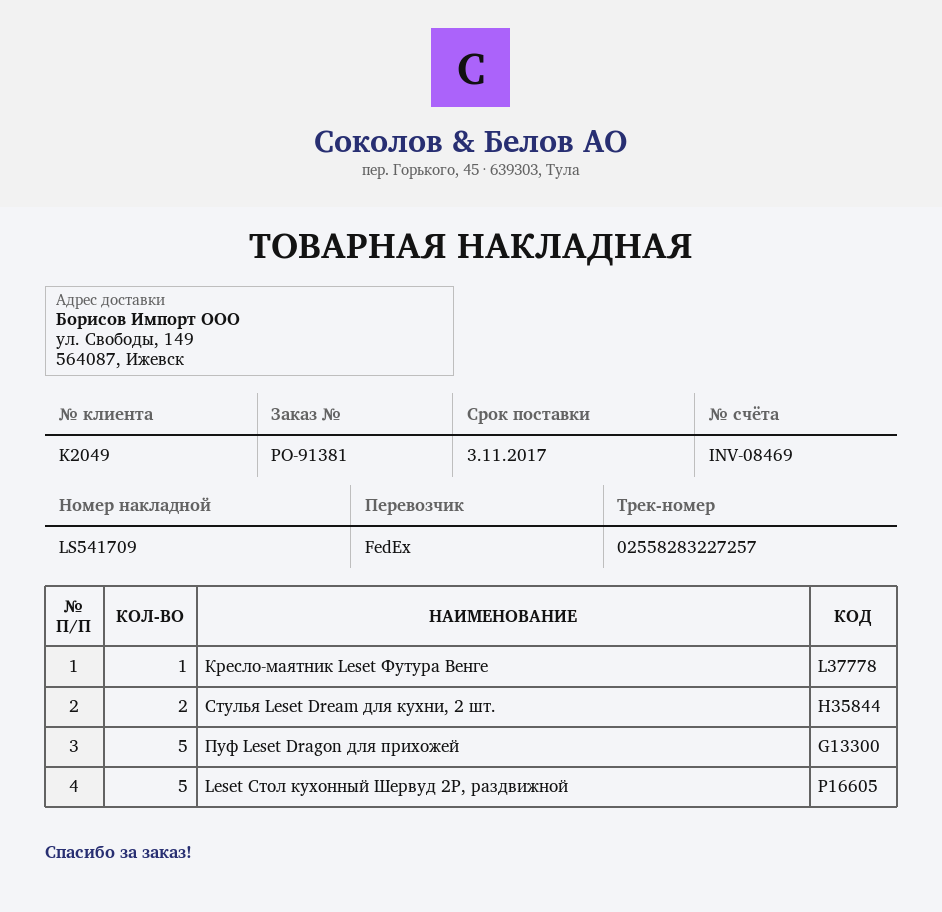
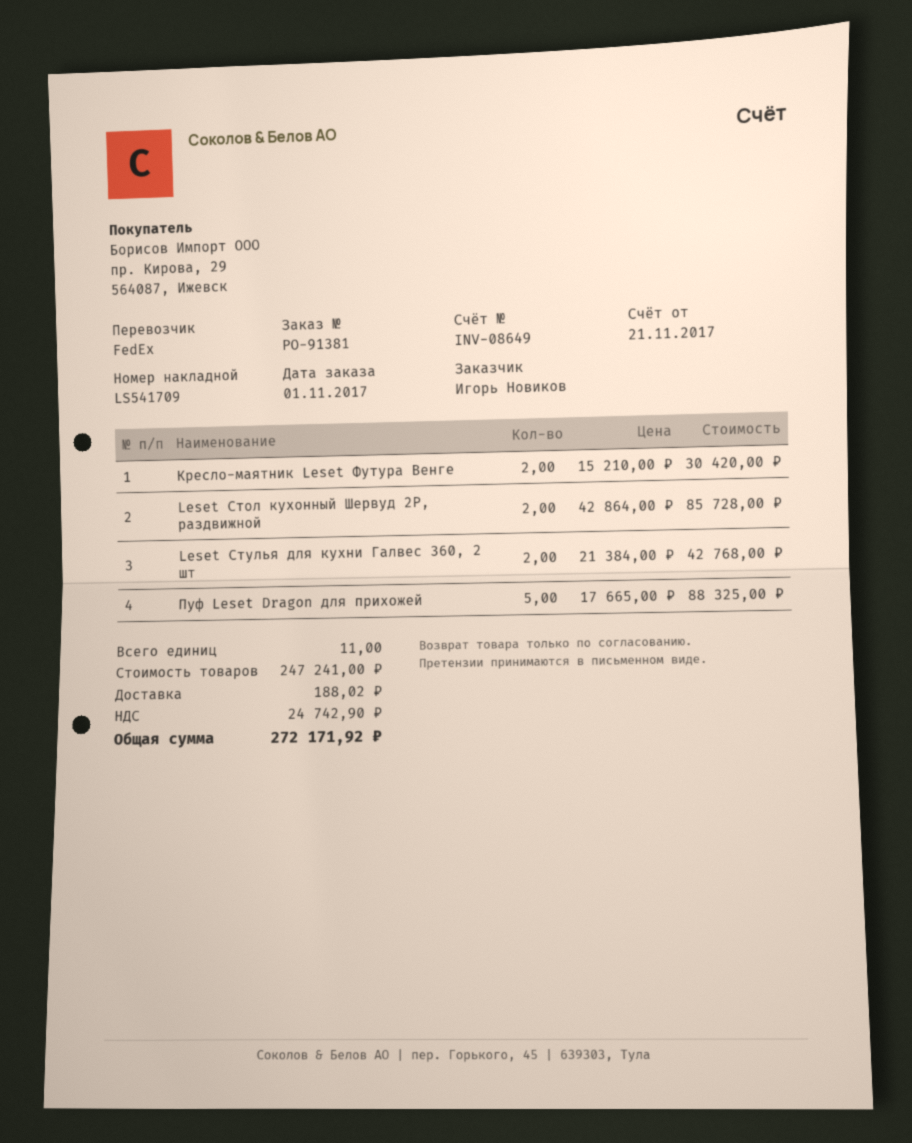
invoice number: INV-08469 -> INV-08649
Кресло-маятник Leset Футура Венге: 1 -> 2
Стулья Leset Dream для кухни, 2 шт.: 2 -> none
Leset Стол кухонный Шервуд 2Р, раздвижной: 5 -> 2
Leset Стулья для кухни Галвес 360, 2 шт: none -> 2

